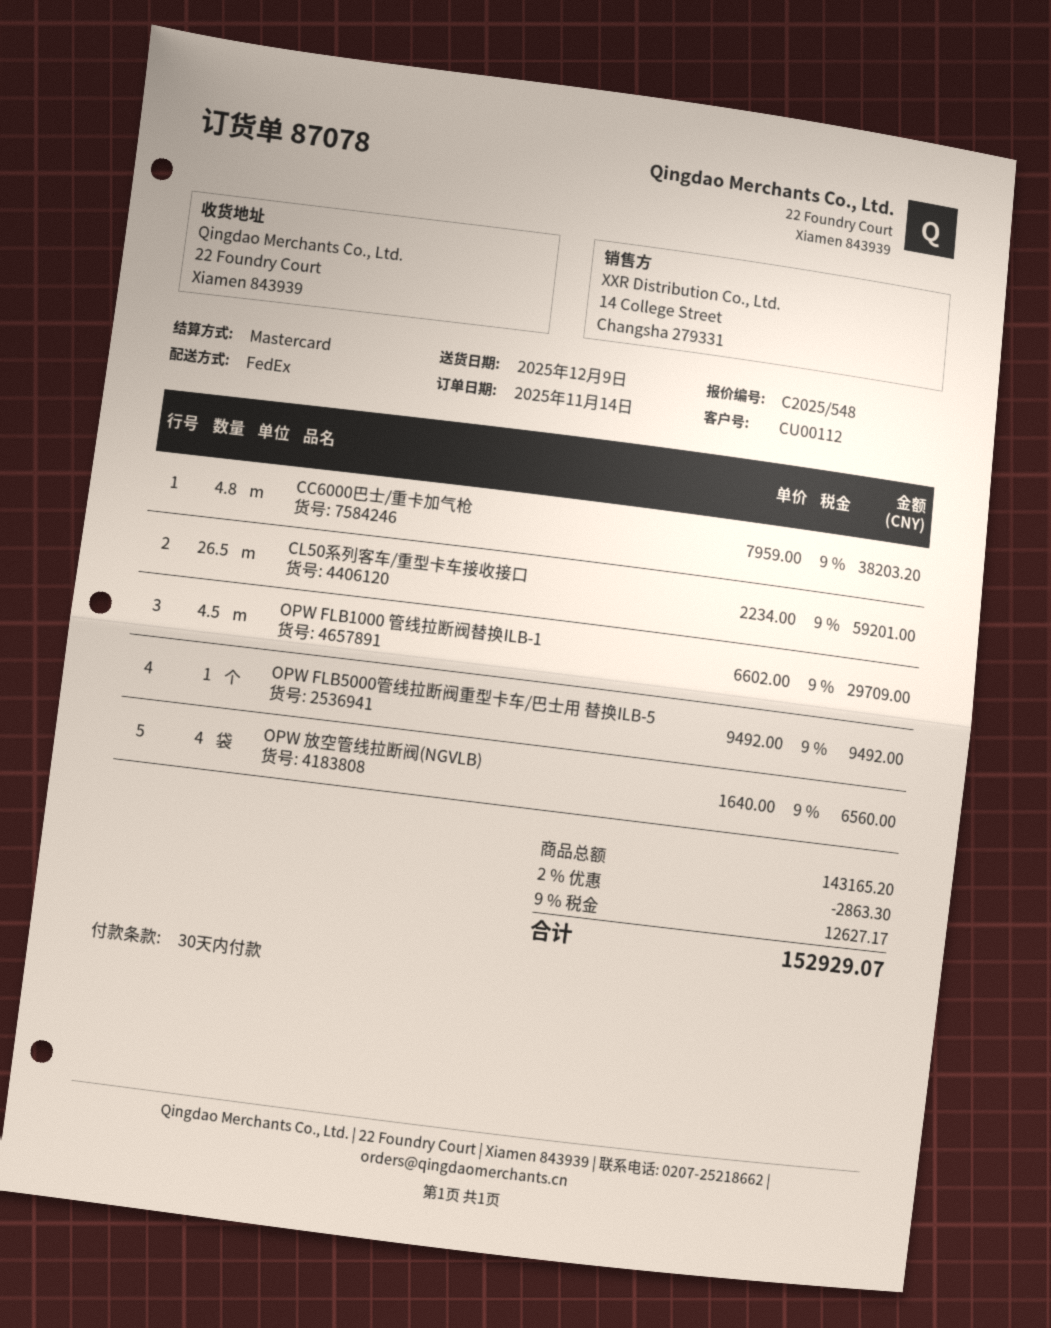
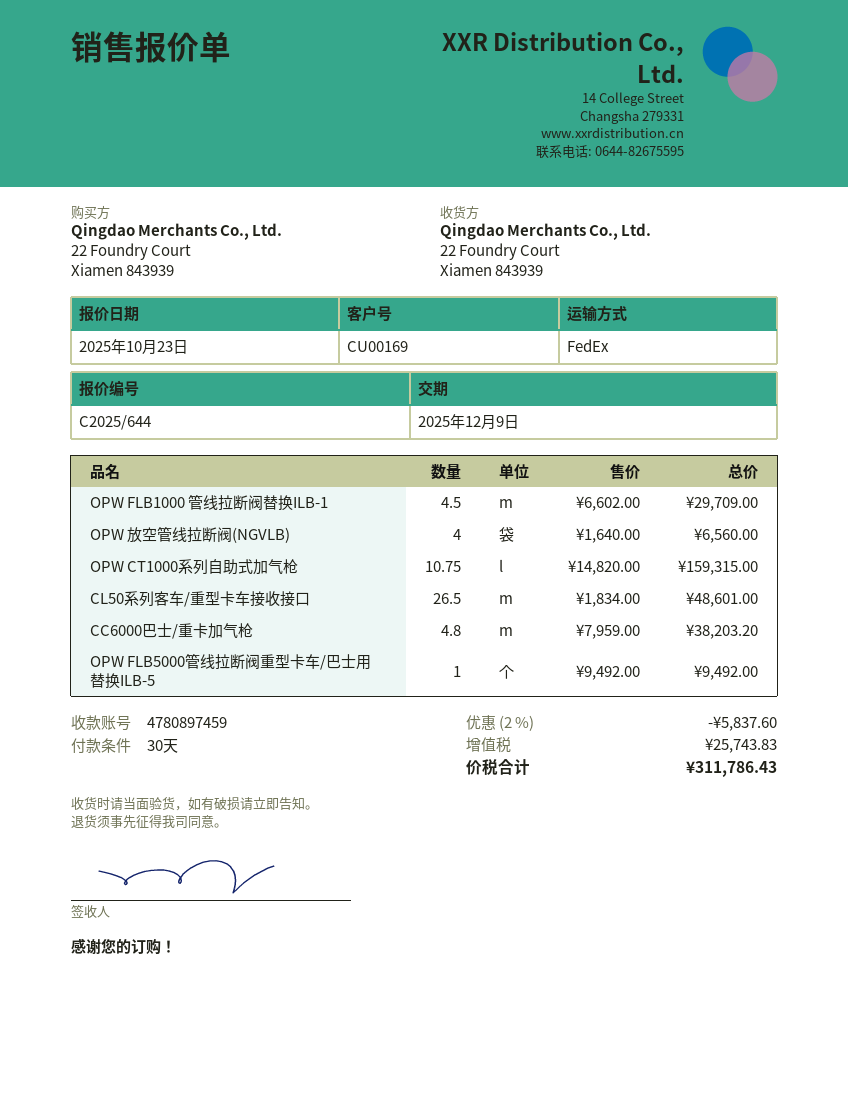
quote number: C2025/548 -> C2025/644
customer number: CU00112 -> CU00169
CL50系列客车/重型卡车接收接口: 26.5 x 2234.00 = 59201.00 -> 26.5 x 1834.00 = 48601.00
OPW CT1000系列自助式加气枪: none -> 10.75 x 14820.00 = 159315.00
discount: 2% = 2863.30 -> 2% = 5837.60
tax: 12627.17 -> 25743.83
total: 152929.07 -> 311786.43

